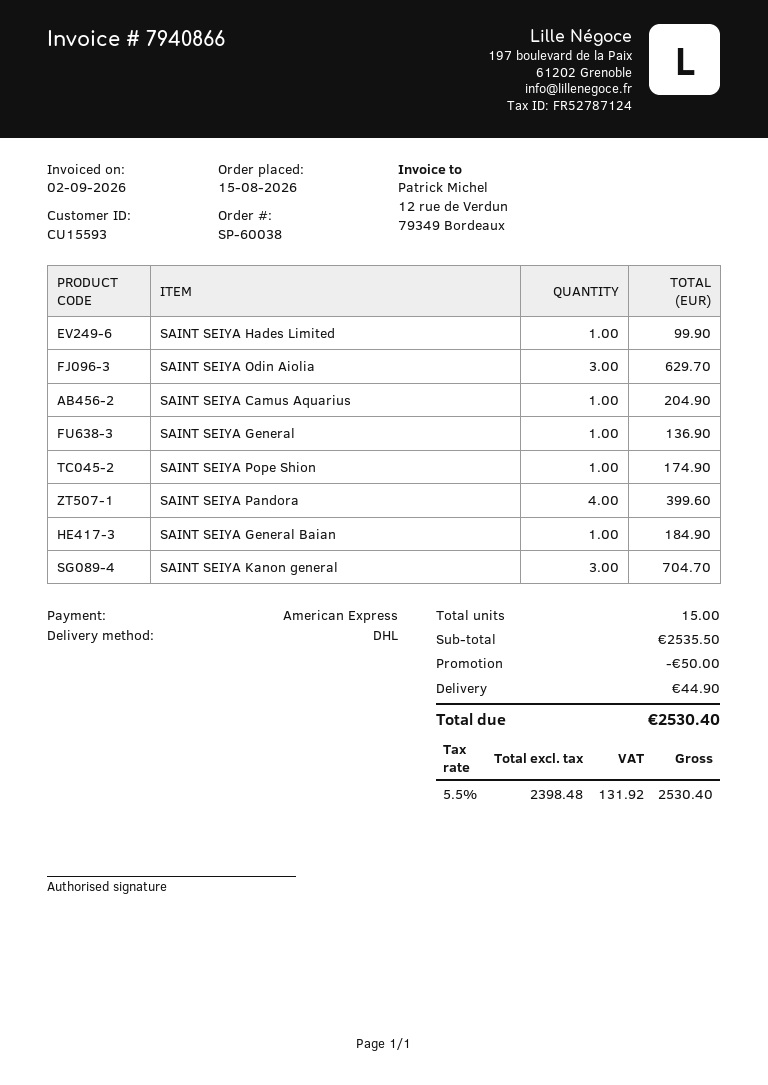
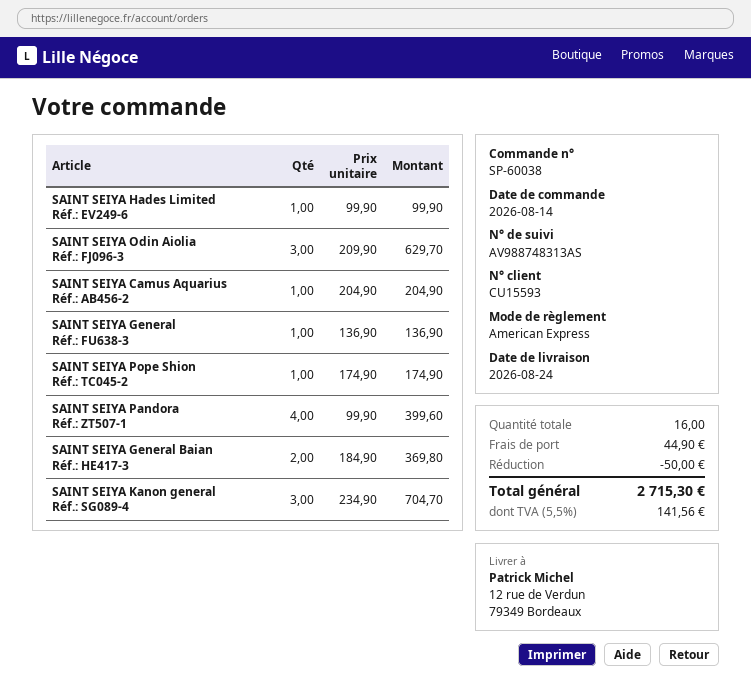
order date: 2026-08-15 -> 2026-08-14
SAINT SEIYA General Baian: 1 for 184.90 -> 2 for 369.80
total quantity: 15 -> 16
tax: 5.5% = 131.92 -> 5.5% = 141.56
total: 2530.40 -> 2715.30

